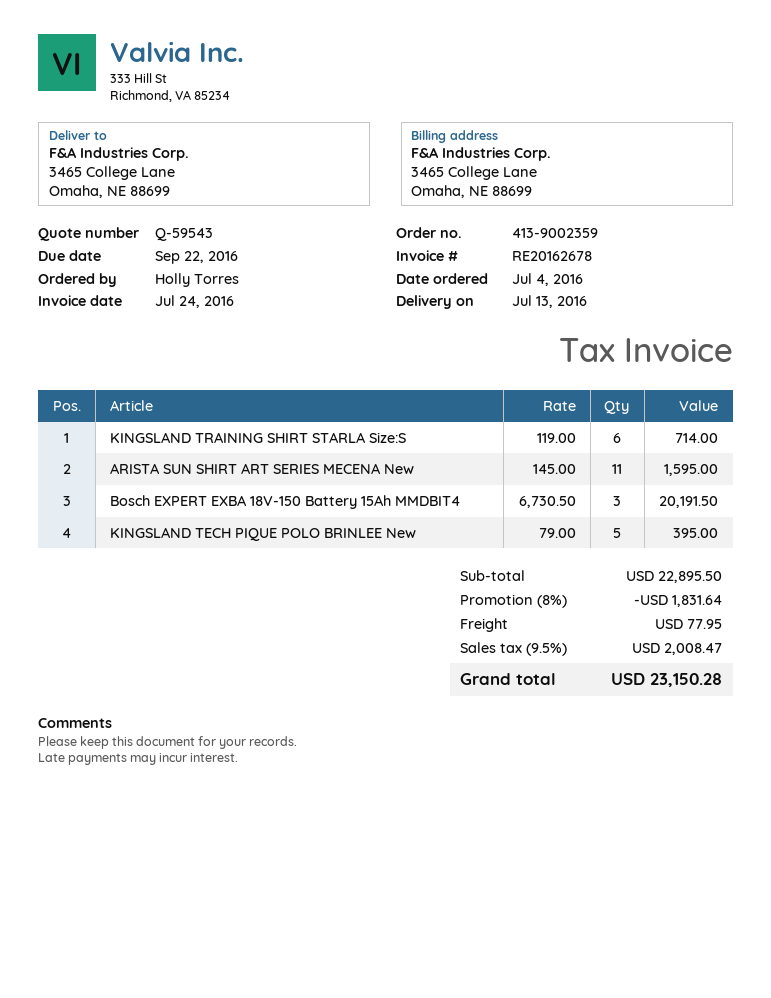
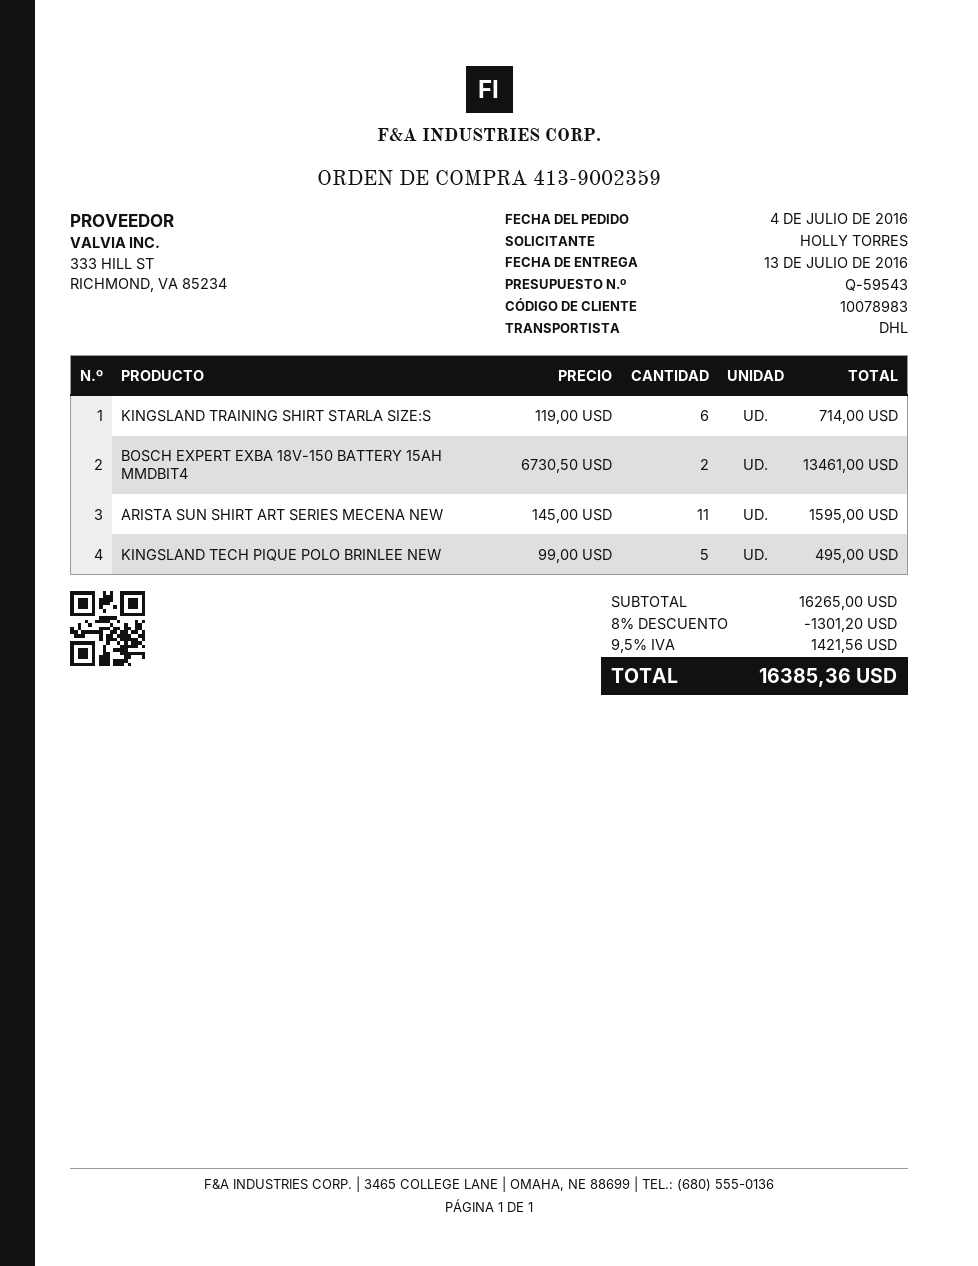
Bosch EXPERT EXBA 18V-150 Battery 15Ah MMDBIT4: 3 x 6730.50 = 20191.50 -> 2 x 6730.50 = 13461.00
KINGSLAND TECH PIQUE POLO BRINLEE New: 5 x 79.00 = 395.00 -> 5 x 99.00 = 495.00
subtotal: 22895.50 -> 16265.00
discount: 8% = 1831.64 -> 8% = 1301.20
shipping: 77.95 -> none
tax: 9.5% = 2008.47 -> 9.5% = 1421.56
total: 23150.28 -> 16385.36

